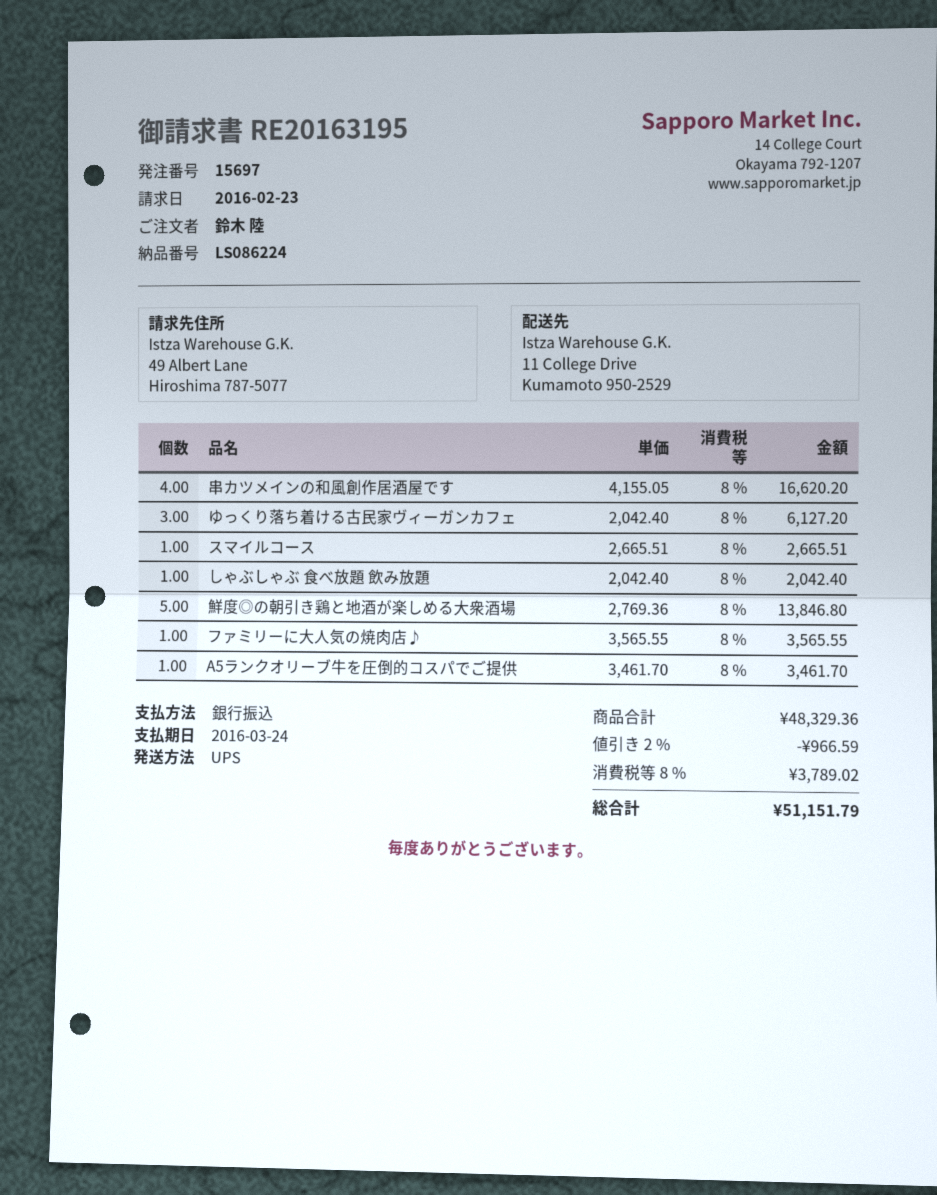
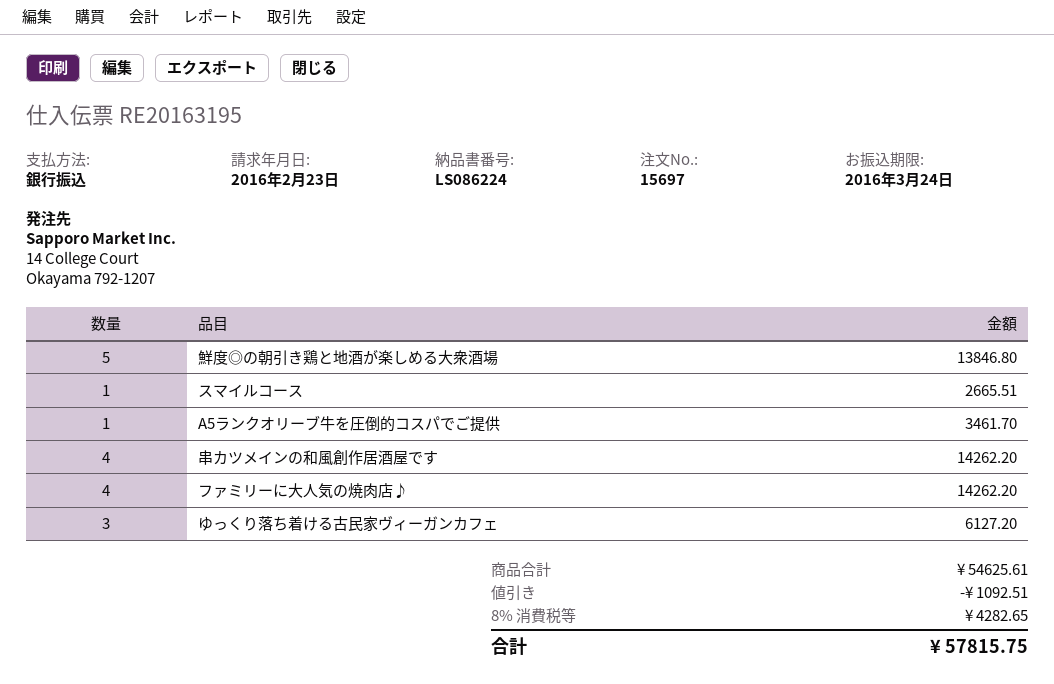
串カツメインの和風創作居酒屋です: 4 for 16620.20 -> 4 for 14262.20
しゃぶしゃぶ 食べ放題 飲み放題: 1 for 2042.40 -> none
ファミリーに大人気の焼肉店♪: 1 for 3565.55 -> 4 for 14262.20
subtotal: 48329.36 -> 54625.61
discount: 966.59 -> 1092.51
tax: 8% = 3789.02 -> 8% = 4282.65
total: 51151.79 -> 57815.75

